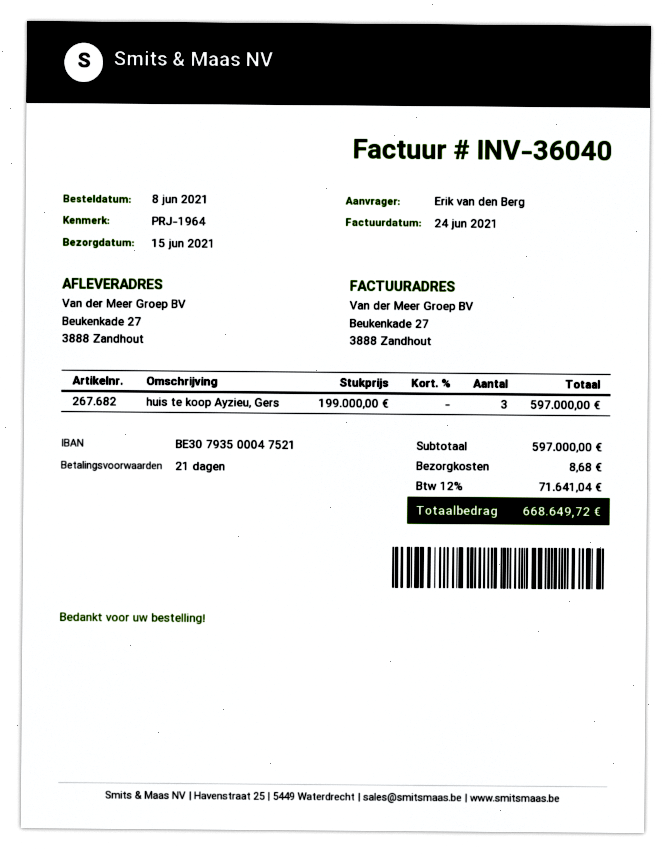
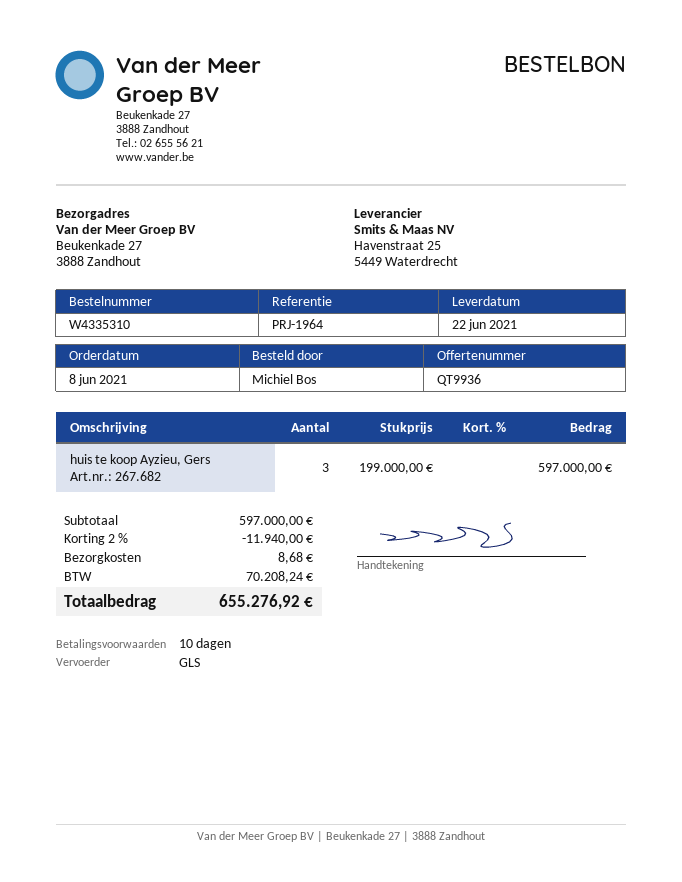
delivery date: 2021-06-15 -> 2021-06-22
payment terms: 21 days -> 10 days
ordered by: Erik van den Berg -> Michiel Bos
discount: none -> 2% = 11940.00
tax: 71641.04 -> 70208.24
total: 668649.72 -> 655276.92

